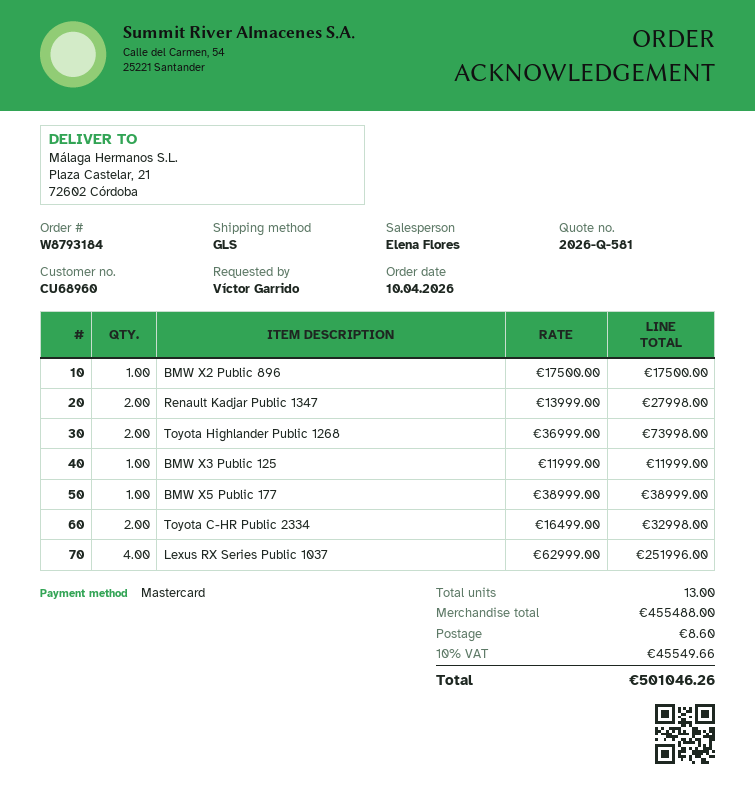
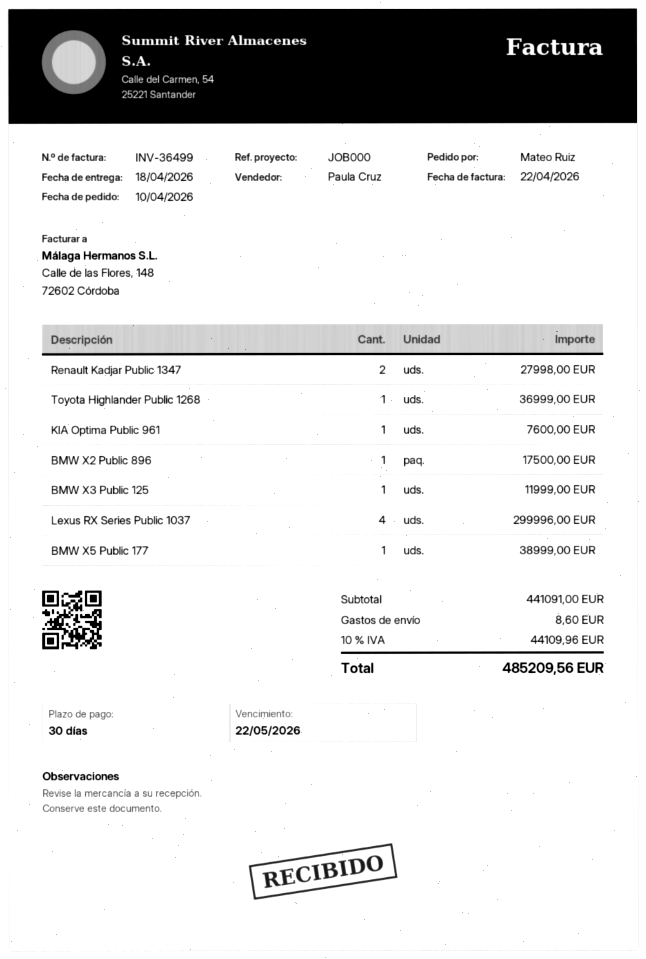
ordered by: Víctor Garrido -> Mateo Ruiz
sales rep: Elena Flores -> Paula Cruz
Toyota Highlander Public 1268: 2 for 73998.00 -> 1 for 36999.00
Toyota C-HR Public 2334: 2 for 32998.00 -> none
Lexus RX Series Public 1037: 4 for 251996.00 -> 4 for 299996.00
KIA Optima Public 961: none -> 1 for 7600.00
subtotal: 455488.00 -> 441091.00
tax: 10% = 45549.66 -> 10% = 44109.96
total: 501046.26 -> 485209.56

